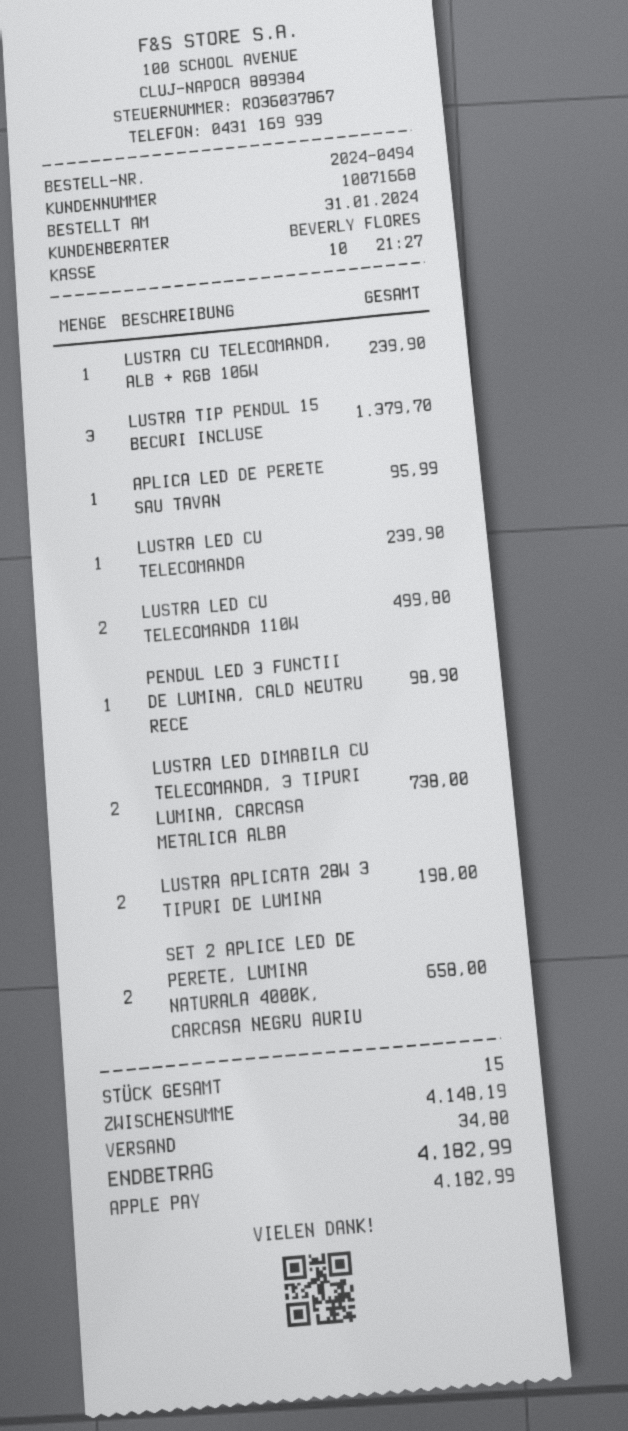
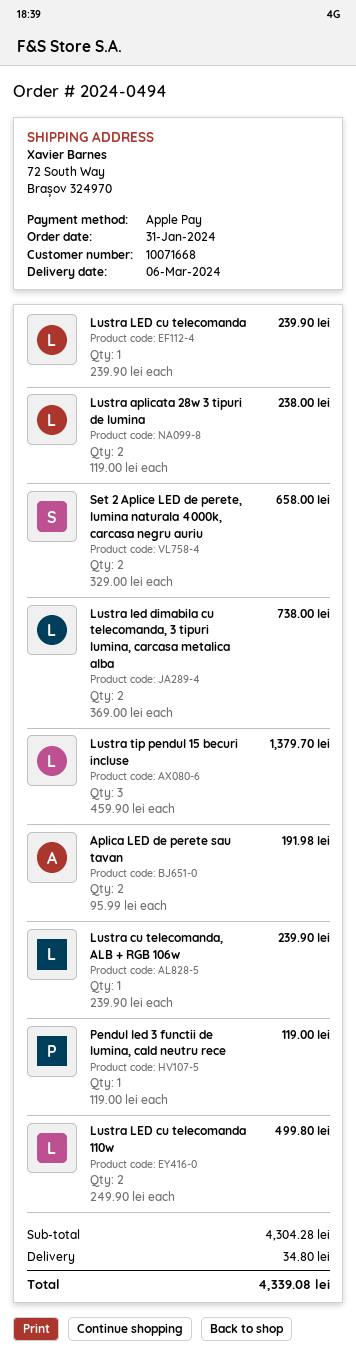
APLICA LED DE PERETE SAU TAVAN: 1 for 95.99 -> 2 for 191.98
PENDUL LED 3 FUNCTII DE LUMINA, CALD NEUTRU RECE: 1 for 98.90 -> 1 for 119.00
LUSTRA APLICATA 28W 3 TIPURI DE LUMINA: 2 for 198.00 -> 2 for 238.00
subtotal: 4148.19 -> 4304.28
total: 4182.99 -> 4339.08

